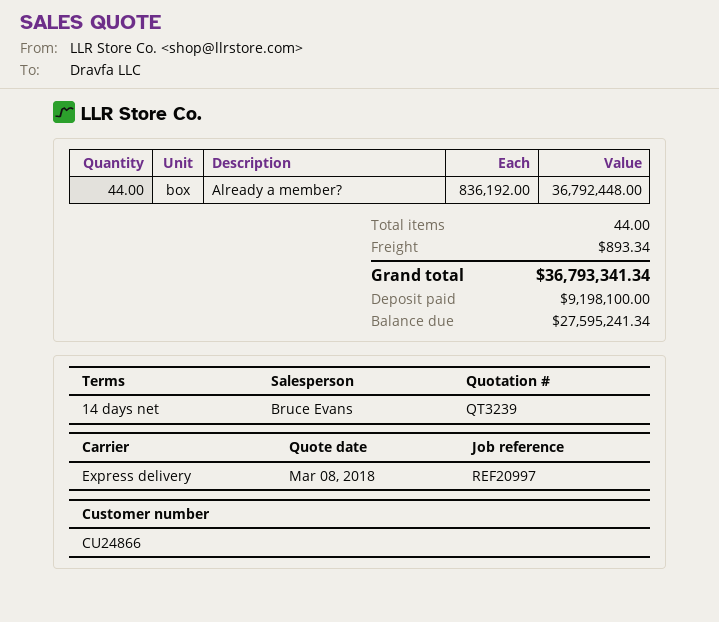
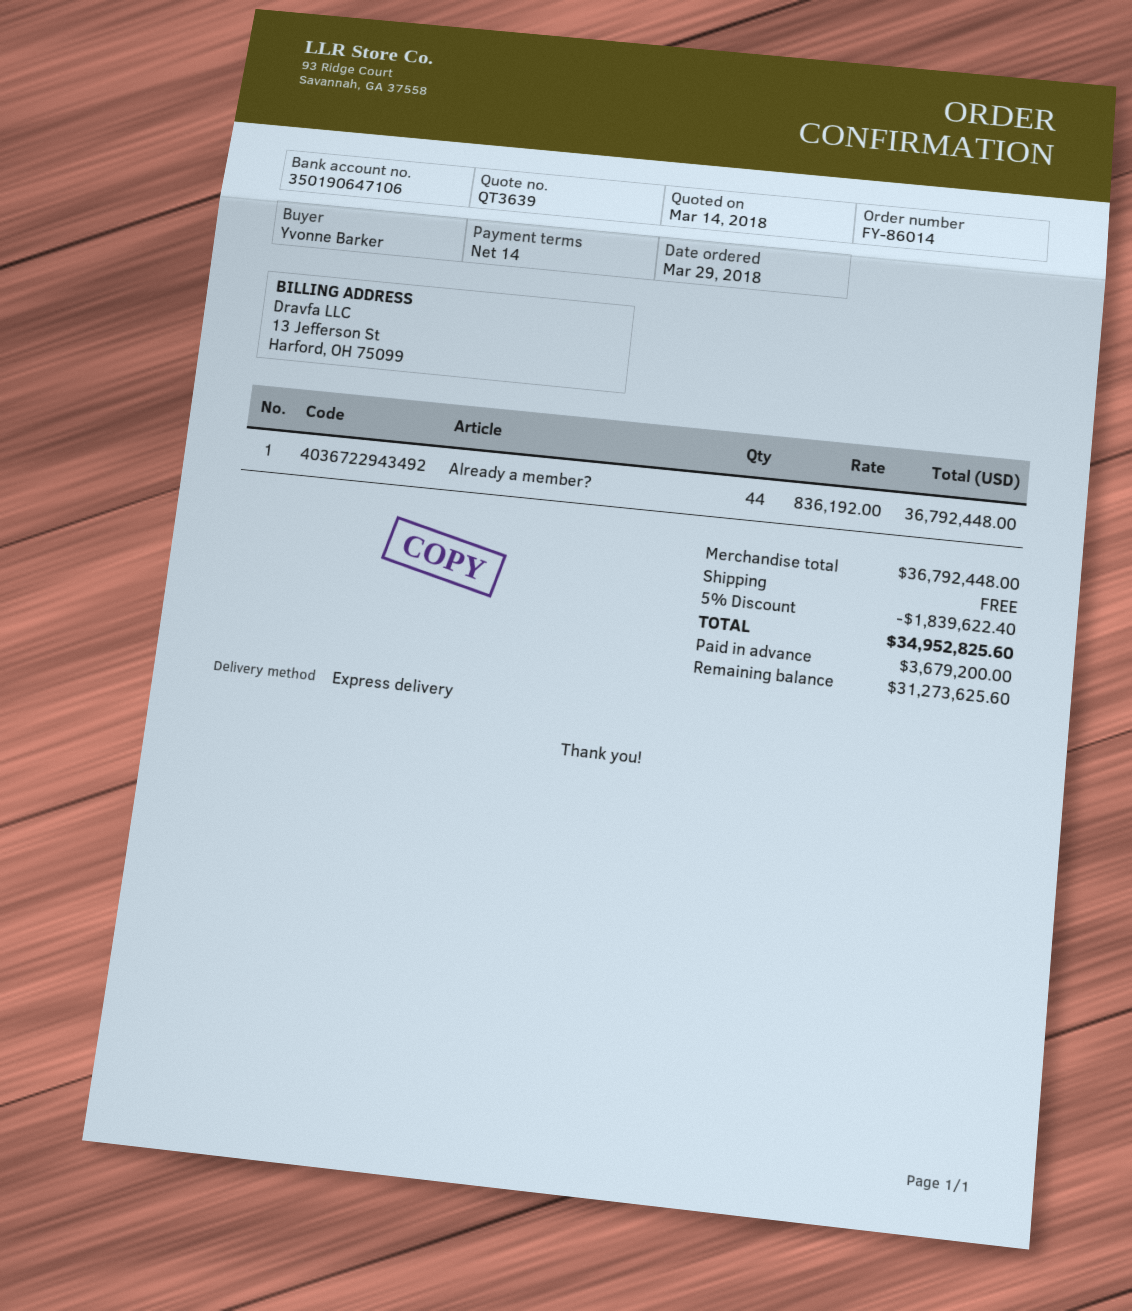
quote number: QT3239 -> QT3639
quote date: 2018-03-08 -> 2018-03-14
discount: none -> 5% = 1839622.40
shipping: 893.34 -> 0.00
total: 36793341.34 -> 34952825.60
deposit: 9198100.00 -> 3679200.00
balance: 27595241.34 -> 31273625.60

